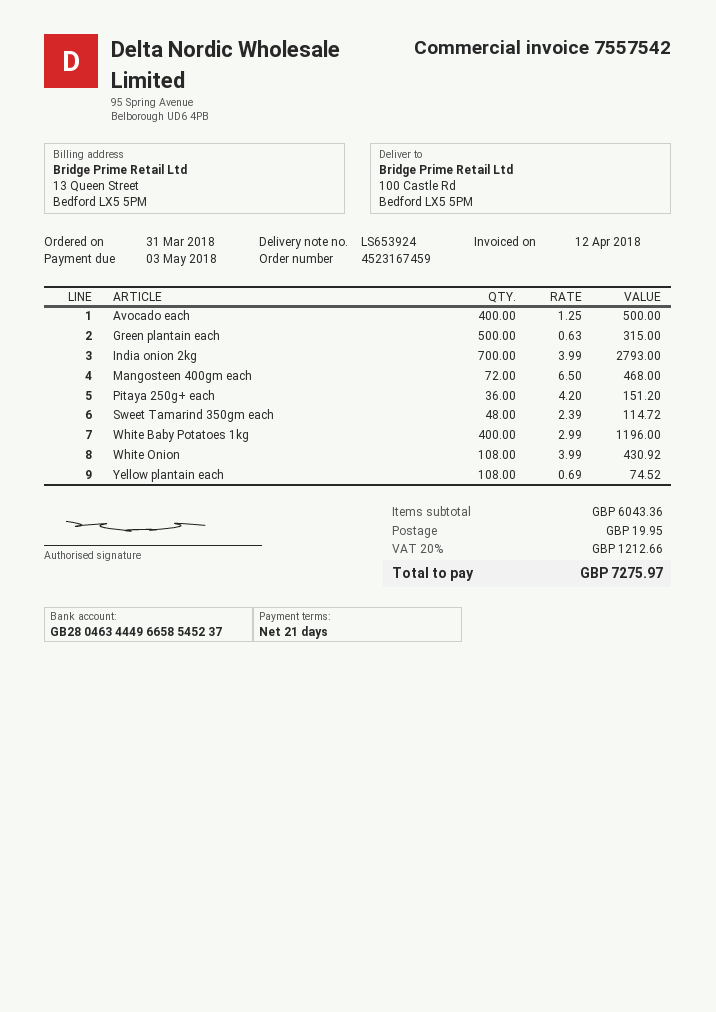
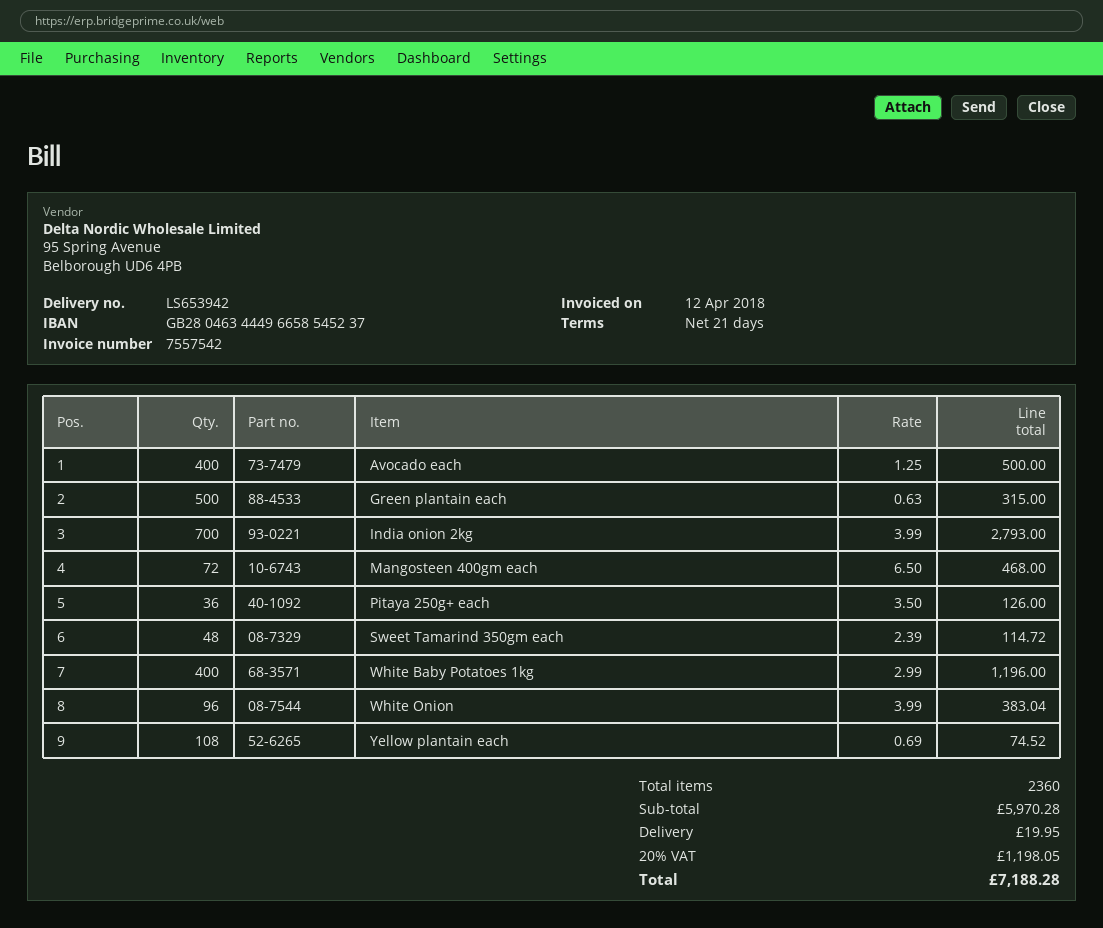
delivery note number: LS653924 -> LS653942
Pitaya 250g+ each: 36 x 4.20 = 151.20 -> 36 x 3.50 = 126.00
White Onion: 108 x 3.99 = 430.92 -> 96 x 3.99 = 383.04
subtotal: 6043.36 -> 5970.28
tax: 20% = 1212.66 -> 20% = 1198.05
total: 7275.97 -> 7188.28

